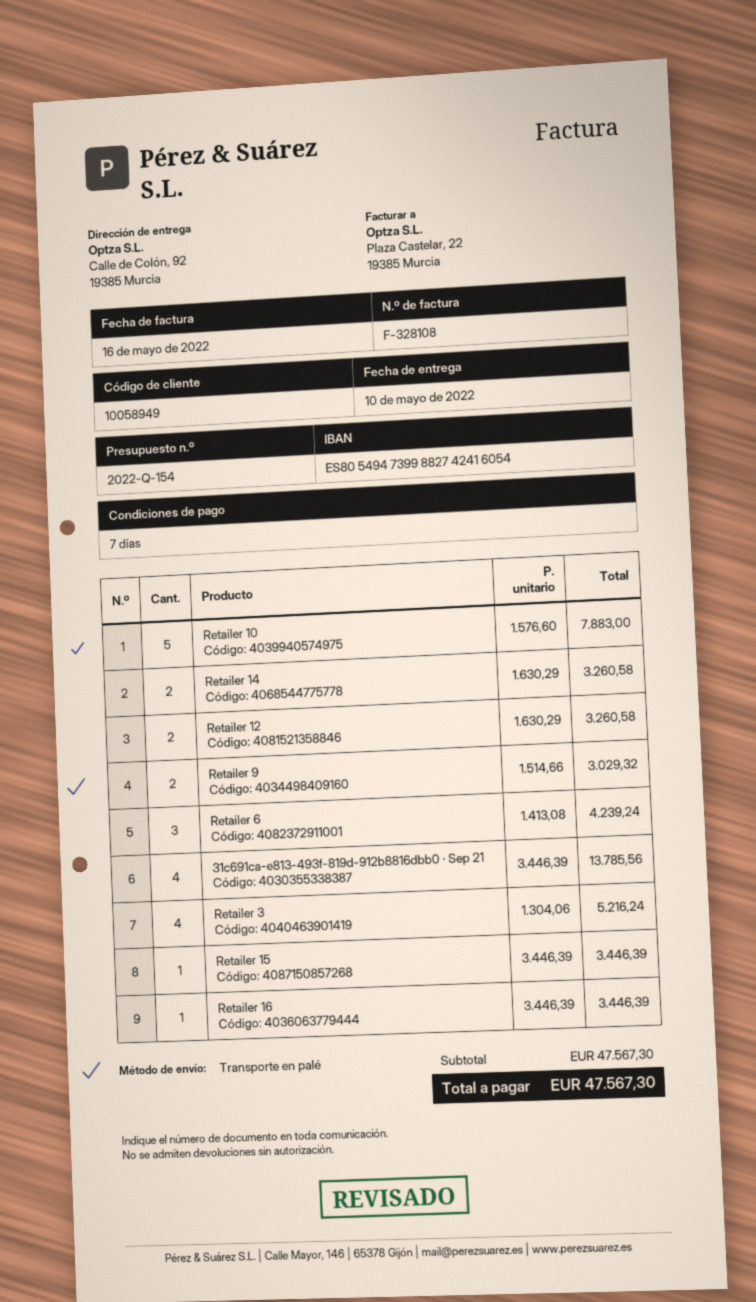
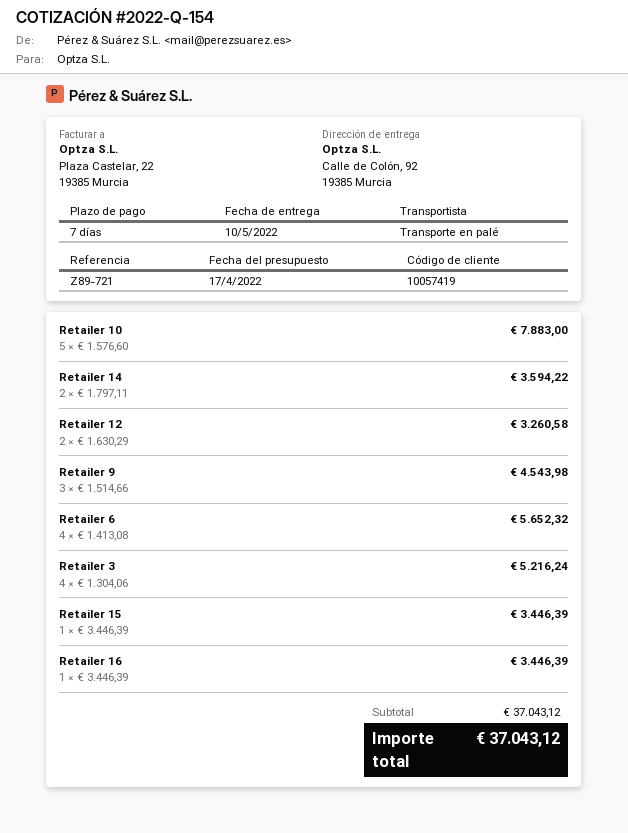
customer number: 10058949 -> 10057419
Retailer 14: 2 x 1630.29 = 3260.58 -> 2 x 1797.11 = 3594.22
Retailer 9: 2 x 1514.66 = 3029.32 -> 3 x 1514.66 = 4543.98
Retailer 6: 3 x 1413.08 = 4239.24 -> 4 x 1413.08 = 5652.32
31c691ca-e813-493f-819d-912b8816dbb0 · Sep 21: 4 x 3446.39 = 13785.56 -> none
subtotal: 47567.30 -> 37043.12
total: 47567.30 -> 37043.12

